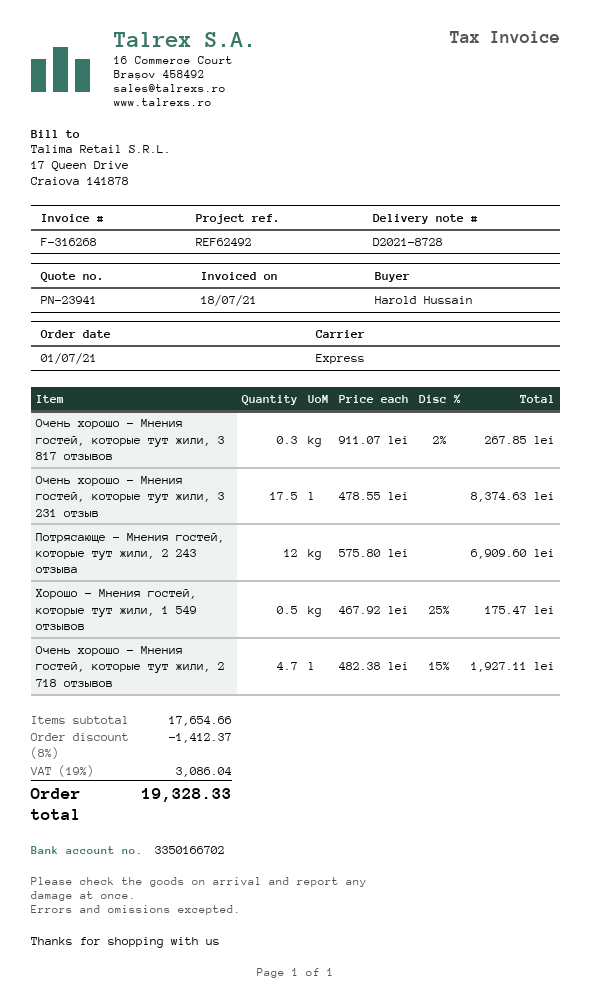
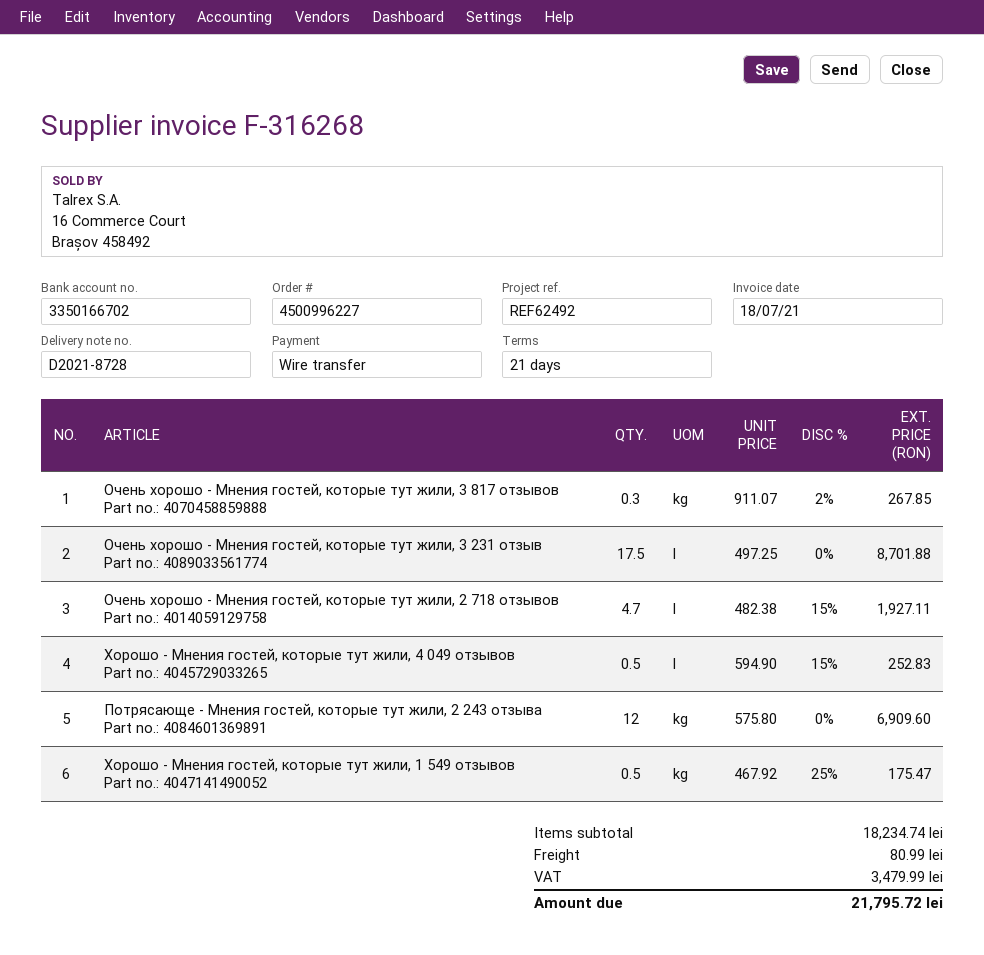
Очень хорошо - Мнения гостей, которые тут жили, 3 231 отзыв: 17.5 x 478.55 = 8374.63 -> 17.5 x 497.25 = 8701.88
Хорошо - Мнения гостей, которые тут жили, 4 049 отзывов: none -> 0.5 x 594.90 - 15% = 252.83
subtotal: 17654.66 -> 18234.74
discount: 8% = 1412.37 -> none
shipping: none -> 80.99
tax: 3086.04 -> 3479.99
total: 19328.33 -> 21795.72

